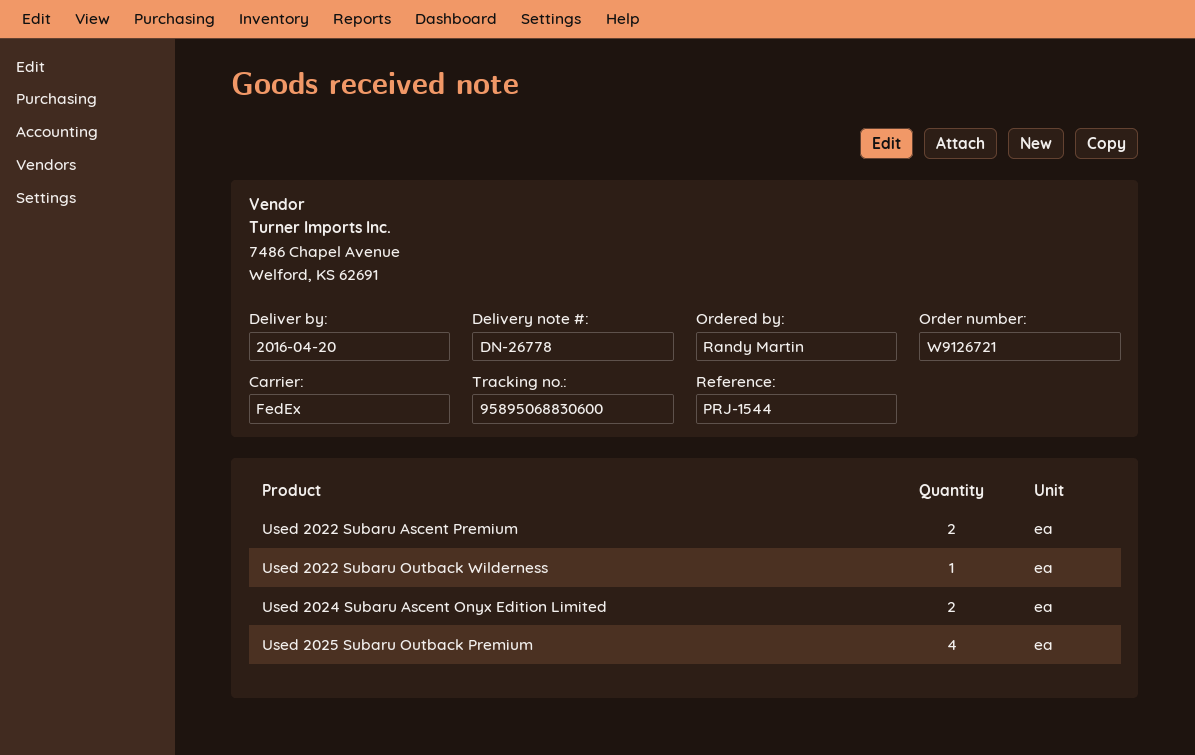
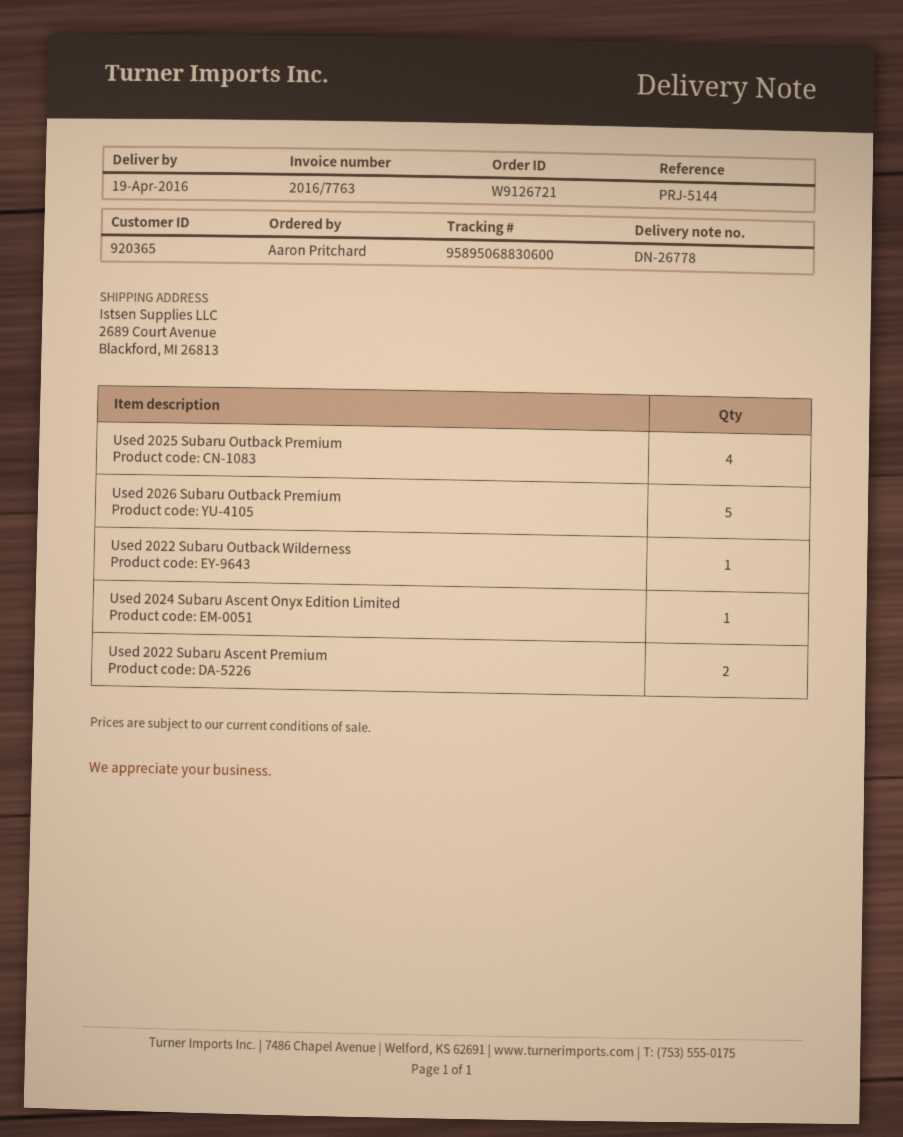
delivery date: 2016-04-20 -> 2016-04-19
reference: PRJ-1544 -> PRJ-5144
ordered by: Randy Martin -> Aaron Pritchard
Used 2024 Subaru Ascent Onyx Edition Limited: 2 -> 1
Used 2026 Subaru Outback Premium: none -> 5

